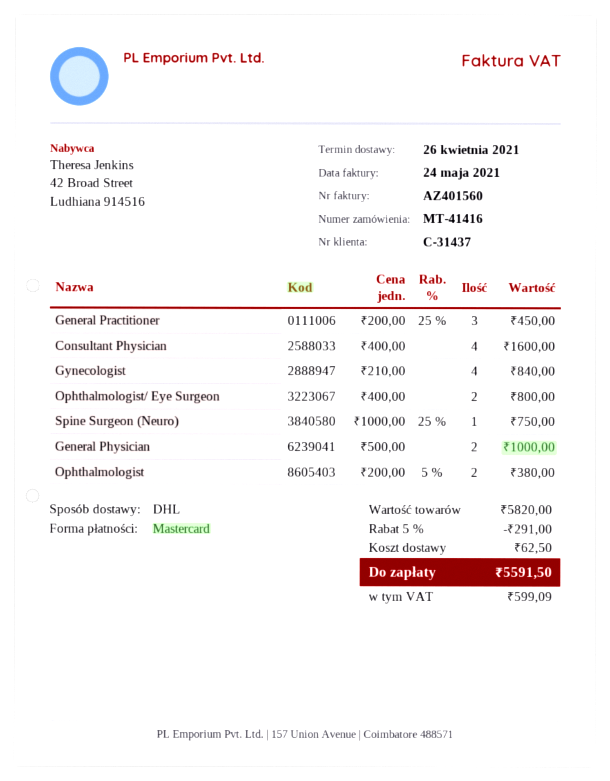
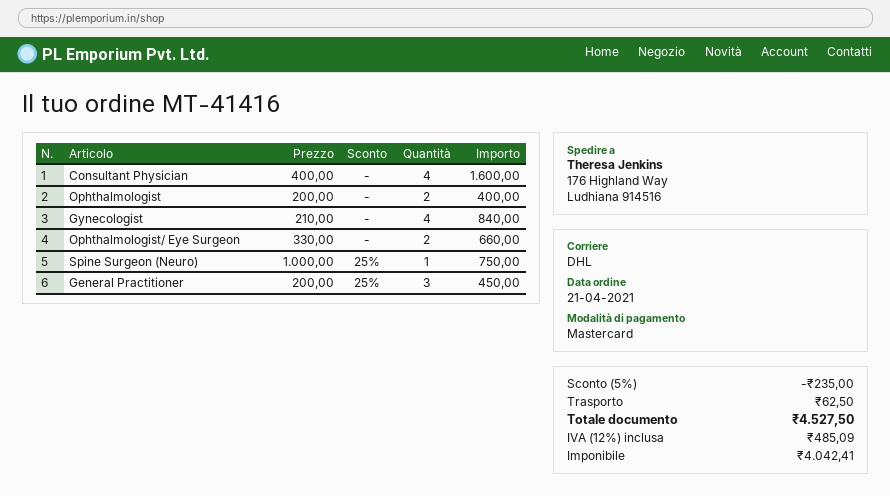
Ophthalmologist/ Eye Surgeon: 2 x 400.00 = 800.00 -> 2 x 330.00 = 660.00
General Physician: 2 x 500.00 = 1000.00 -> none
Ophthalmologist: 2 x 200.00 - 5% = 380.00 -> 2 x 200.00 = 400.00
discount: 5% = 291.00 -> 5% = 235.00
tax: 599.09 -> 485.09
total: 5591.50 -> 4527.50

